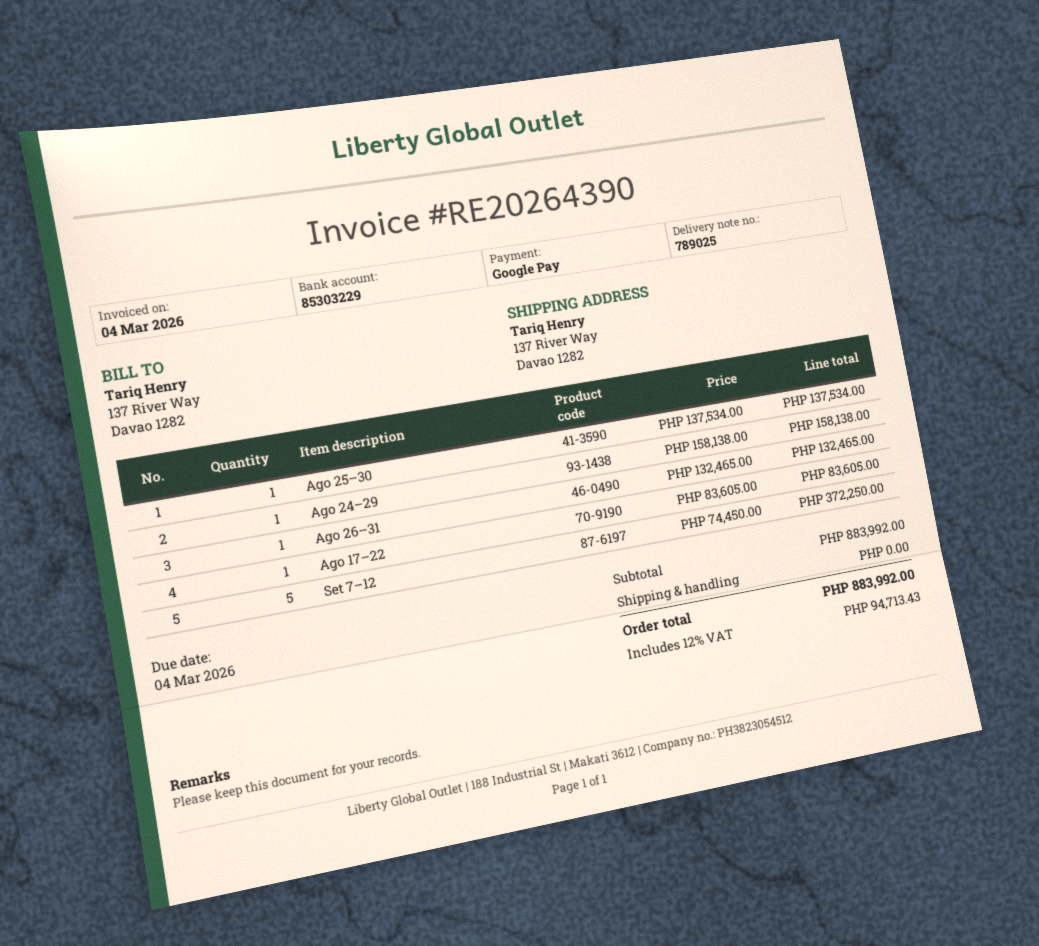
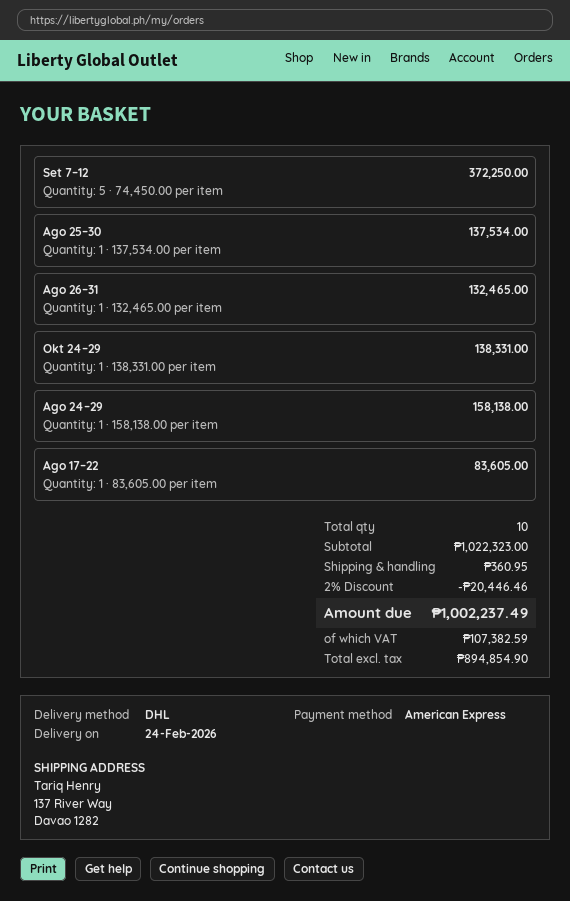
payment method: Google Pay -> American Express
Okt 24–29: none -> 1 x 138331.00 = 138331.00
subtotal: 883992.00 -> 1022323.00
discount: none -> 2% = 20446.46
shipping: 0.00 -> 360.95
tax: 94713.43 -> 107382.59
total: 883992.00 -> 1002237.49

